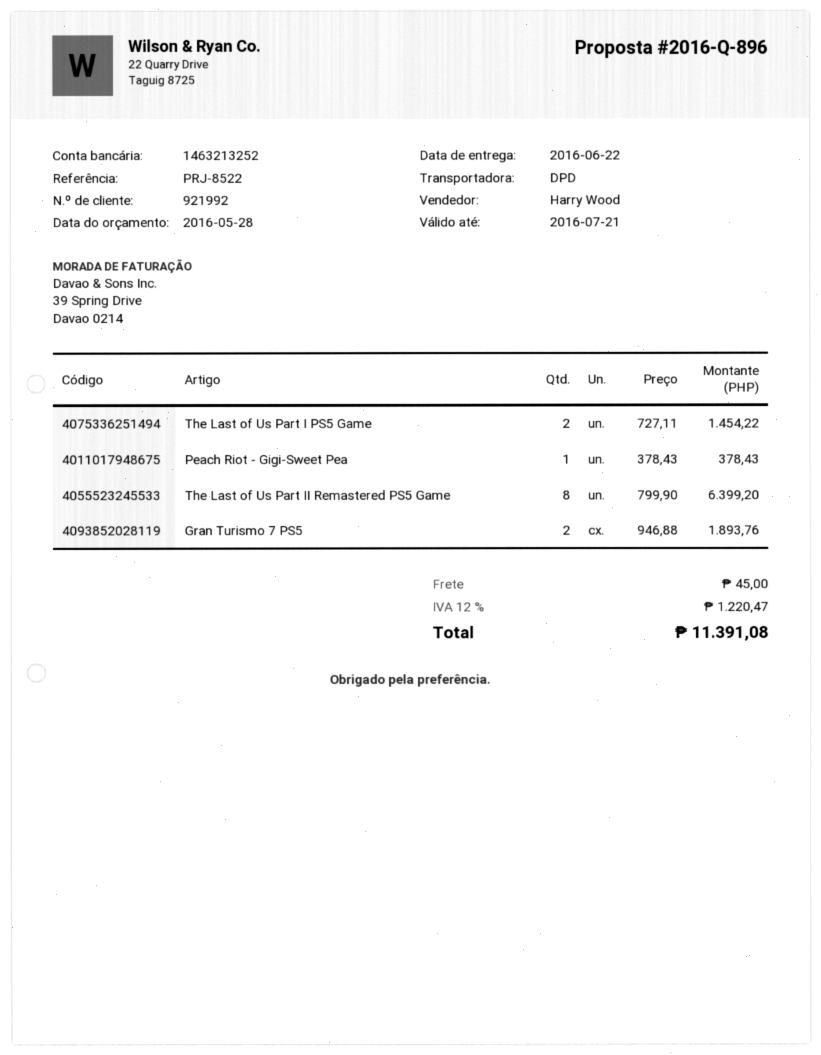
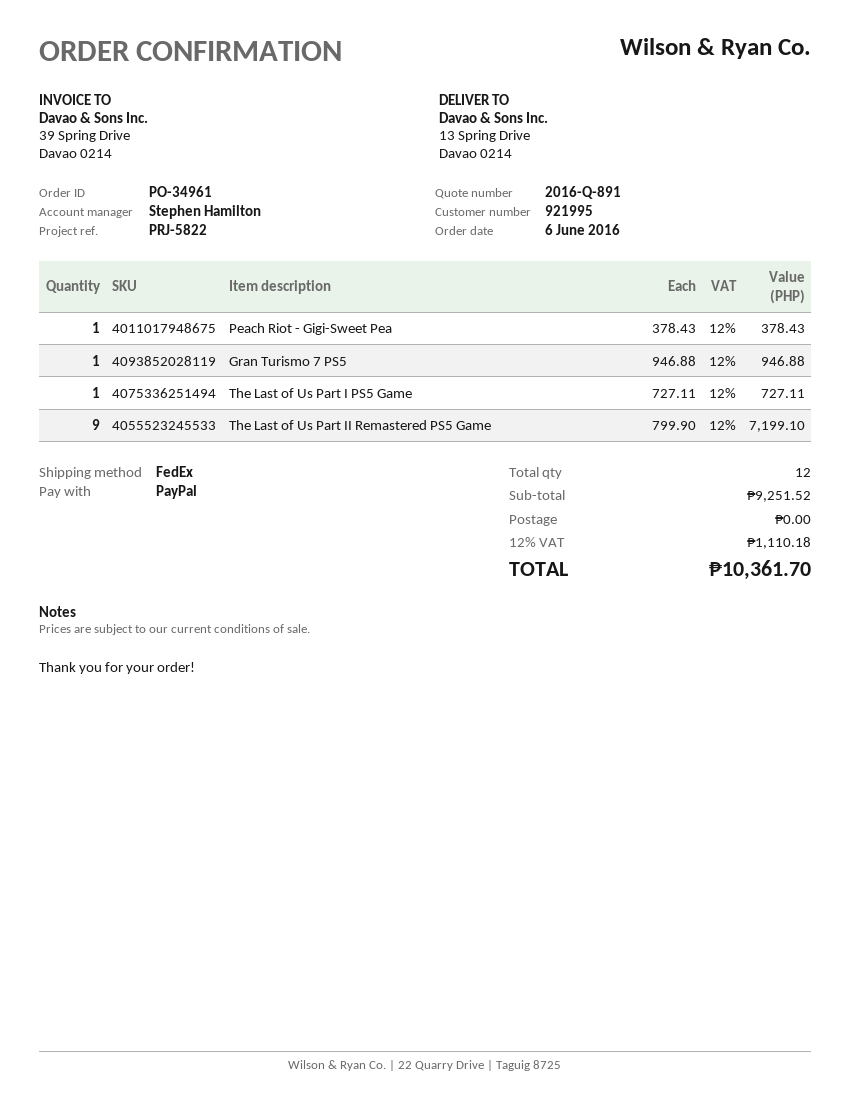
quote number: 2016-Q-896 -> 2016-Q-891
customer number: 921992 -> 921995
reference: PRJ-8522 -> PRJ-5822
sales rep: Harry Wood -> Stephen Hamilton
shipping method: DPD -> FedEx
The Last of Us Part I PS5 Game: 2 x 727.11 = 1454.22 -> 1 x 727.11 = 727.11
The Last of Us Part II Remastered PS5 Game: 8 x 799.90 = 6399.20 -> 9 x 799.90 = 7199.10
Gran Turismo 7 PS5: 2 x 946.88 = 1893.76 -> 1 x 946.88 = 946.88
shipping: 45.00 -> 0.00
tax: 12% = 1220.47 -> 12% = 1110.18
total: 11391.08 -> 10361.70

